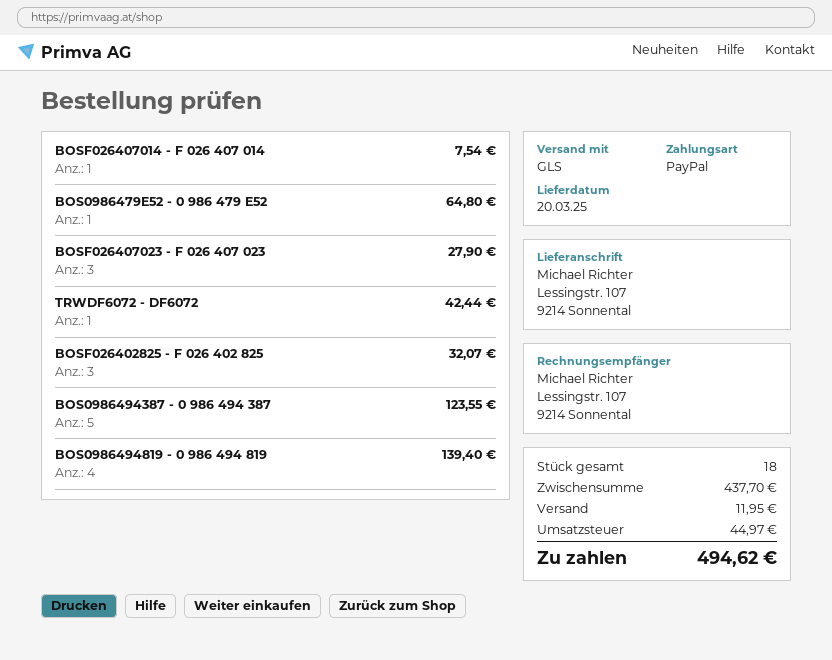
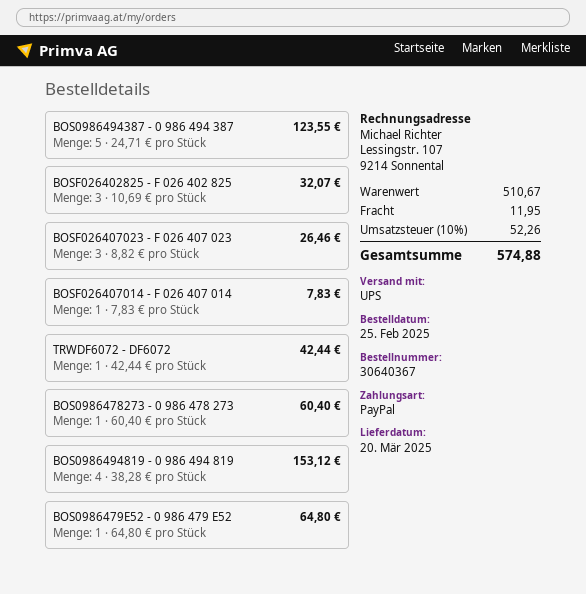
shipping method: GLS -> UPS
BOSF026407014 - F 026 407 014: 1 for 7.54 -> 1 for 7.83
BOSF026407023 - F 026 407 023: 3 for 27.90 -> 3 for 26.46
BOS0986494819 - 0 986 494 819: 4 for 139.40 -> 4 for 153.12
BOS0986478273 - 0 986 478 273: none -> 1 for 60.40
subtotal: 437.70 -> 510.67
tax: 44.97 -> 52.26
total: 494.62 -> 574.88

